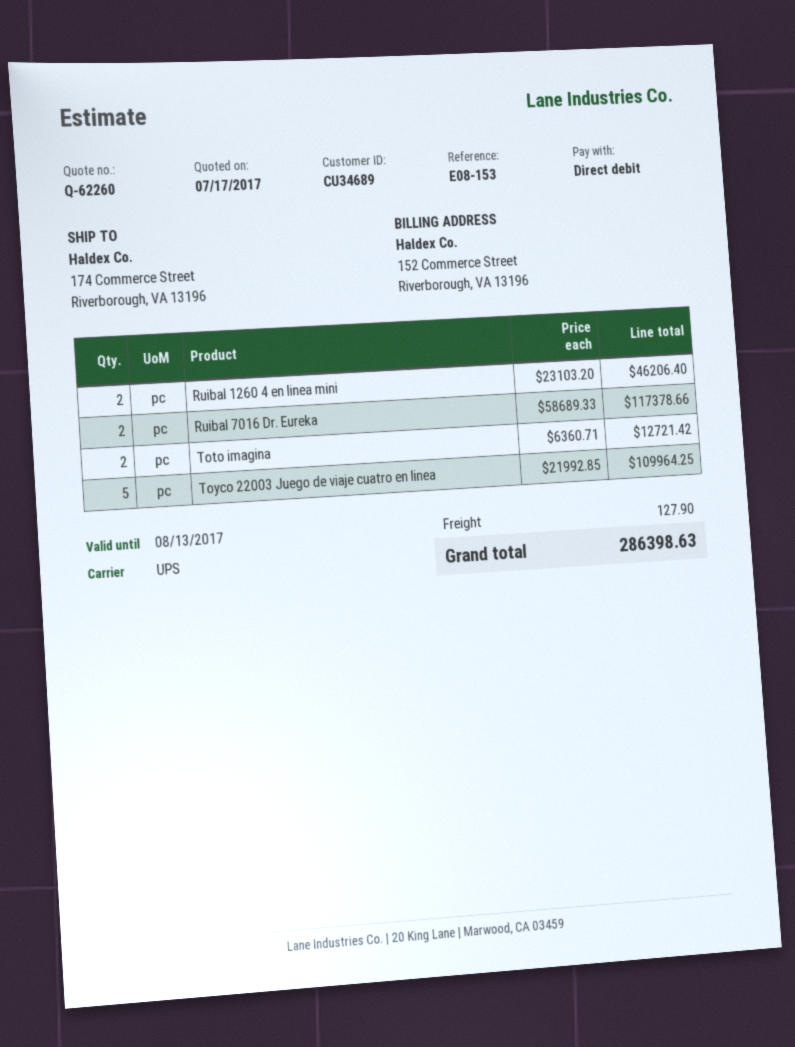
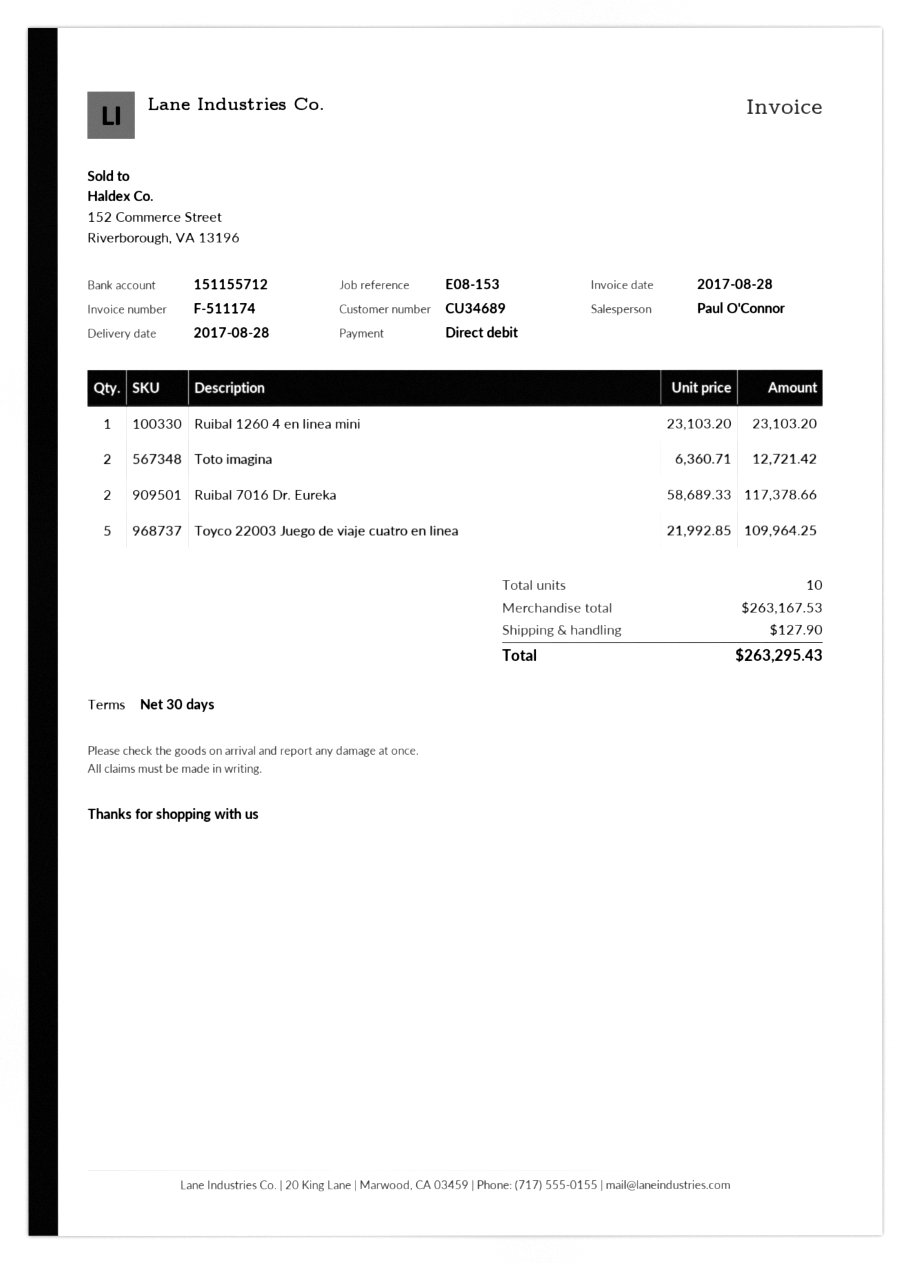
Ruibal 1260 4 en linea mini: 2 x 23103.20 = 46206.40 -> 1 x 23103.20 = 23103.20
total: 286398.63 -> 263295.43

